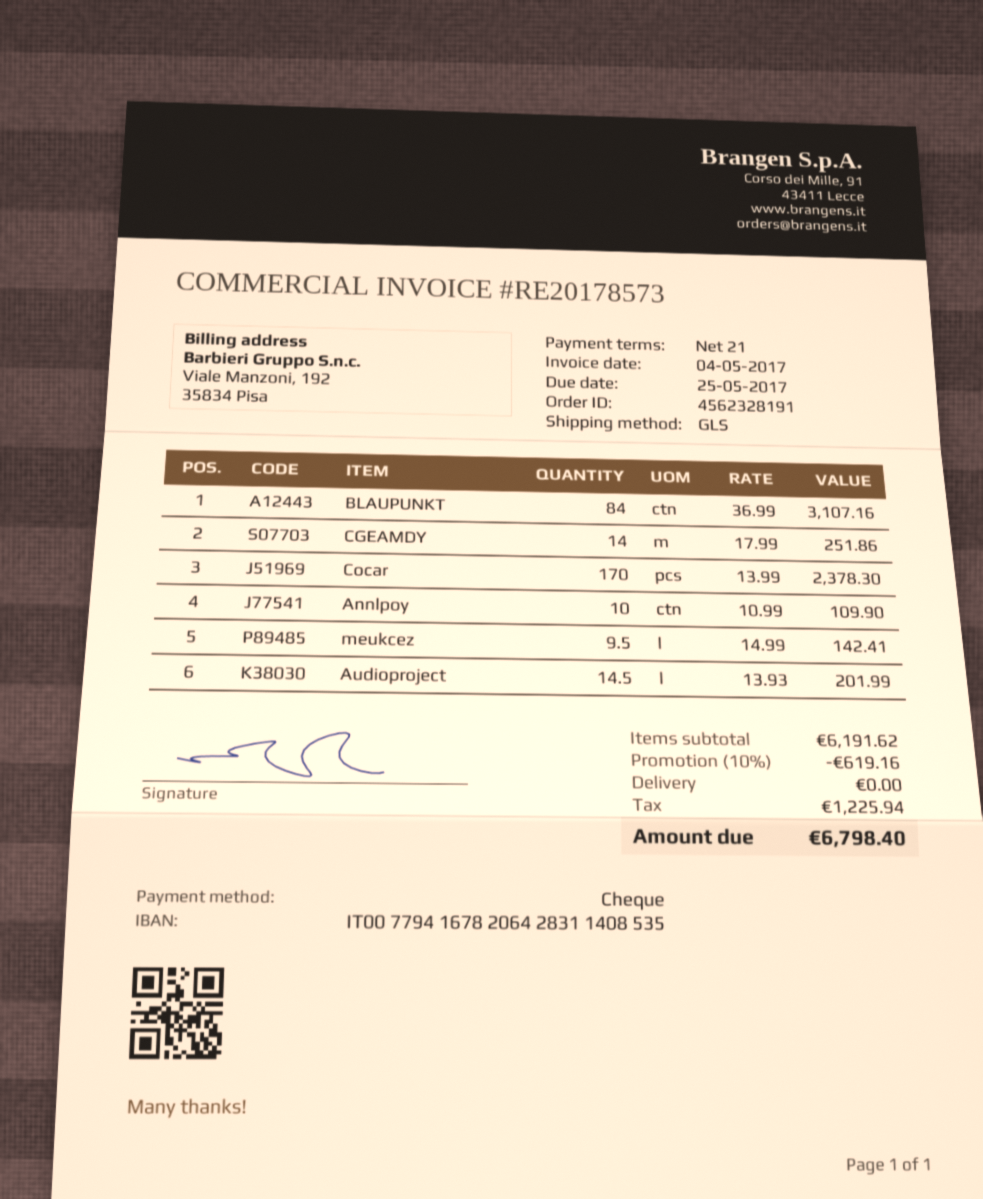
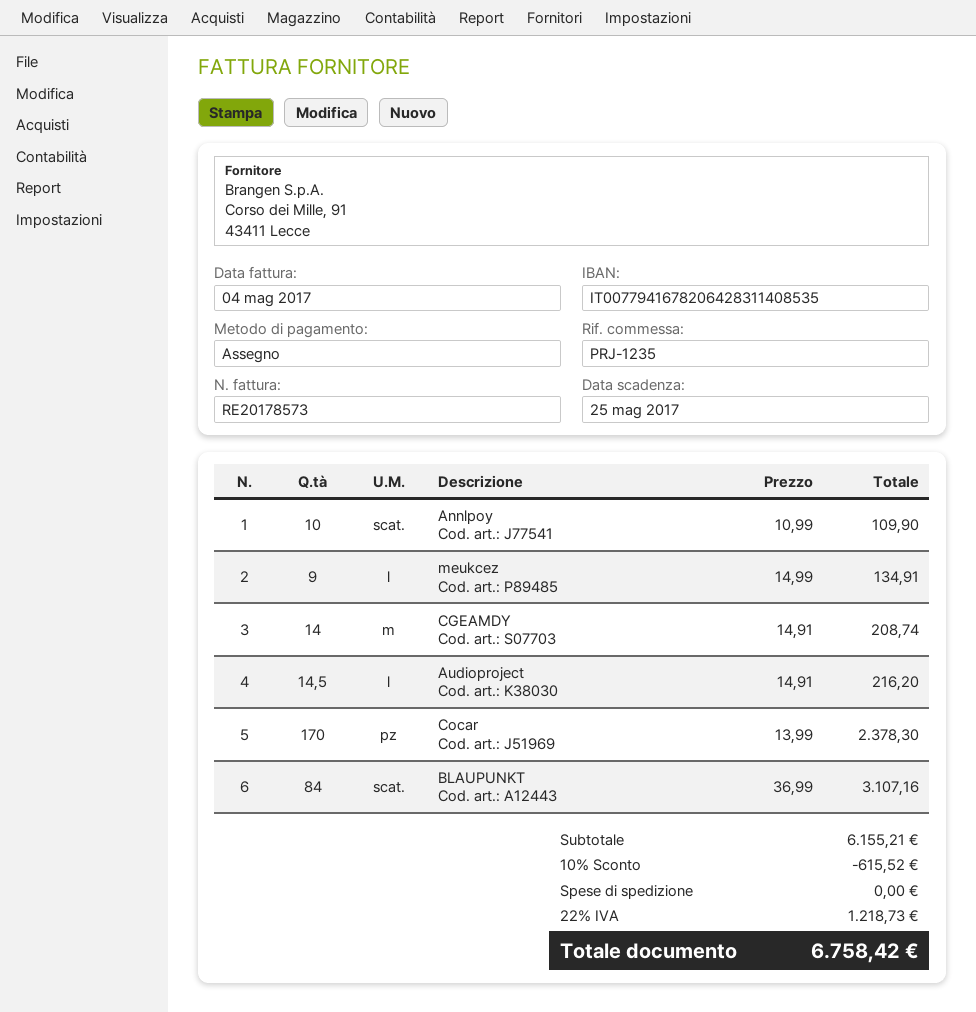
CGEAMDY: 14 x 17.99 = 251.86 -> 14 x 14.91 = 208.74
meukcez: 9.5 x 14.99 = 142.41 -> 9 x 14.99 = 134.91
Audioproject: 14.5 x 13.93 = 201.99 -> 14.5 x 14.91 = 216.20
subtotal: 6191.62 -> 6155.21
discount: 10% = 619.16 -> 10% = 615.52
tax: 1225.94 -> 1218.73
total: 6798.40 -> 6758.42

